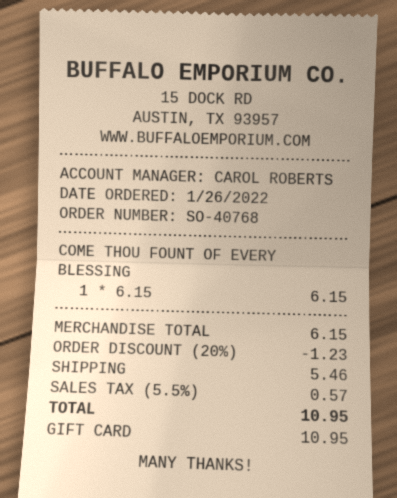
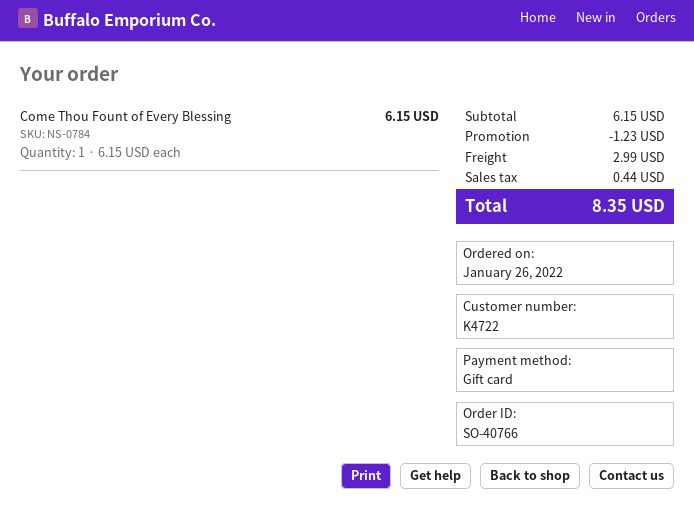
order number: SO-40768 -> SO-40766
shipping: 5.46 -> 2.99
tax: 0.57 -> 0.44
total: 10.95 -> 8.35

